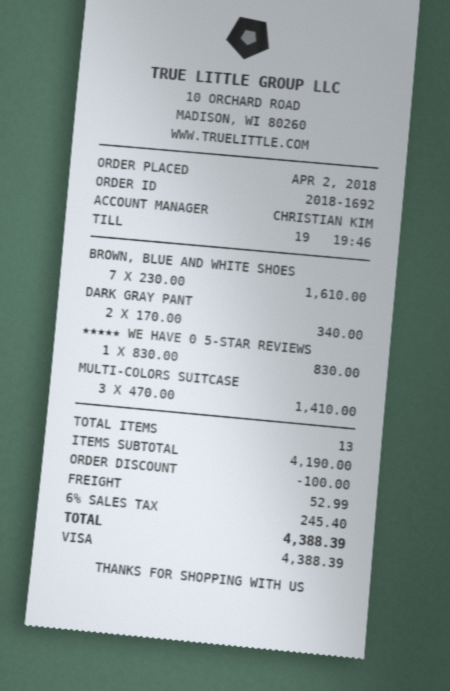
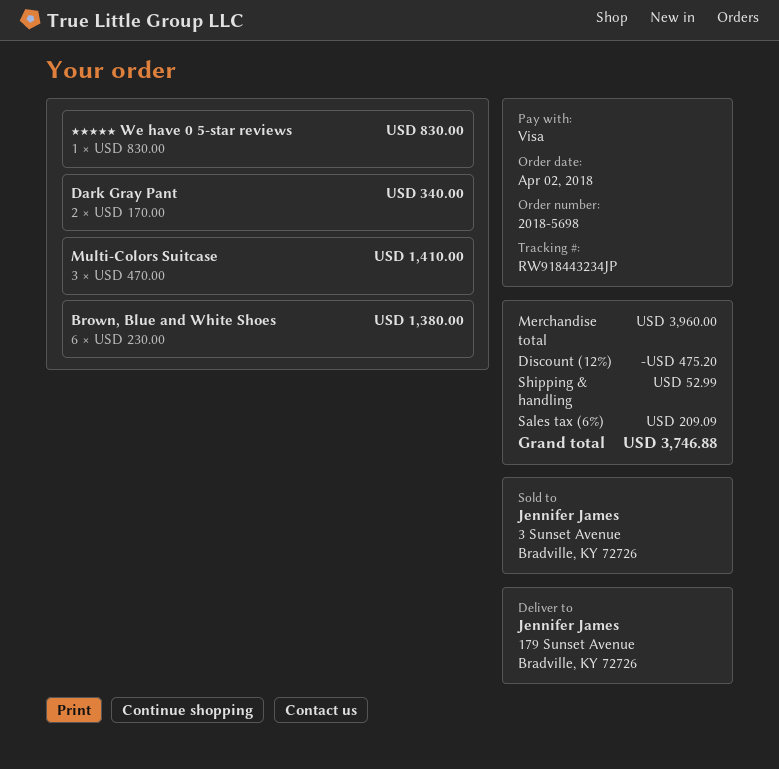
order number: 2018-1692 -> 2018-5698
BROWN, BLUE AND WHITE SHOES: 7 x 230.00 = 1610.00 -> 6 x 230.00 = 1380.00
subtotal: 4190.00 -> 3960.00
discount: 100.00 -> 475.20
tax: 6% = 245.40 -> 6% = 209.09
total: 4388.39 -> 3746.88

